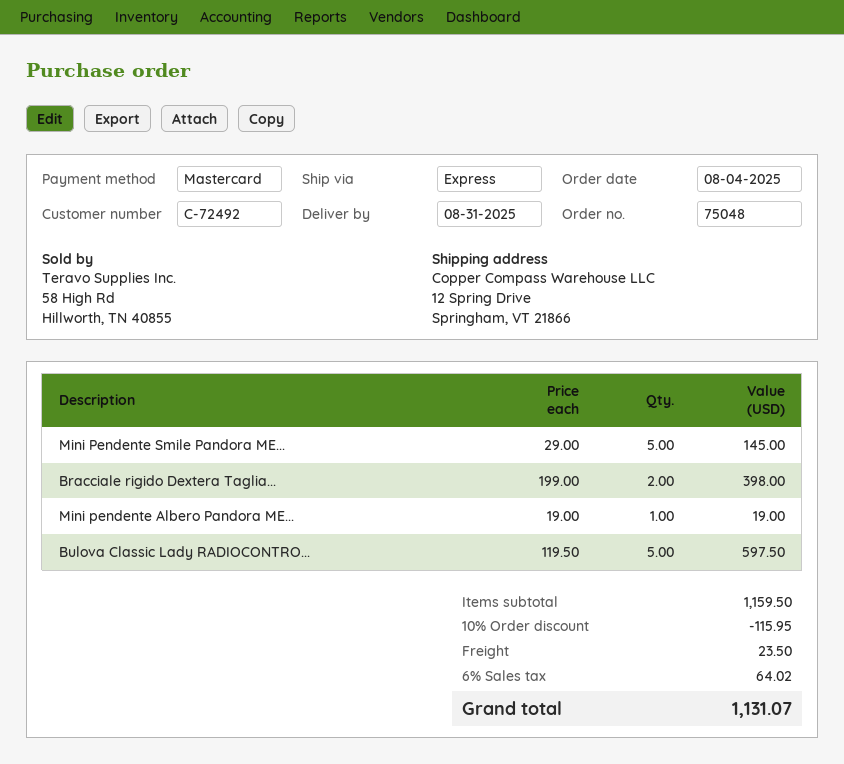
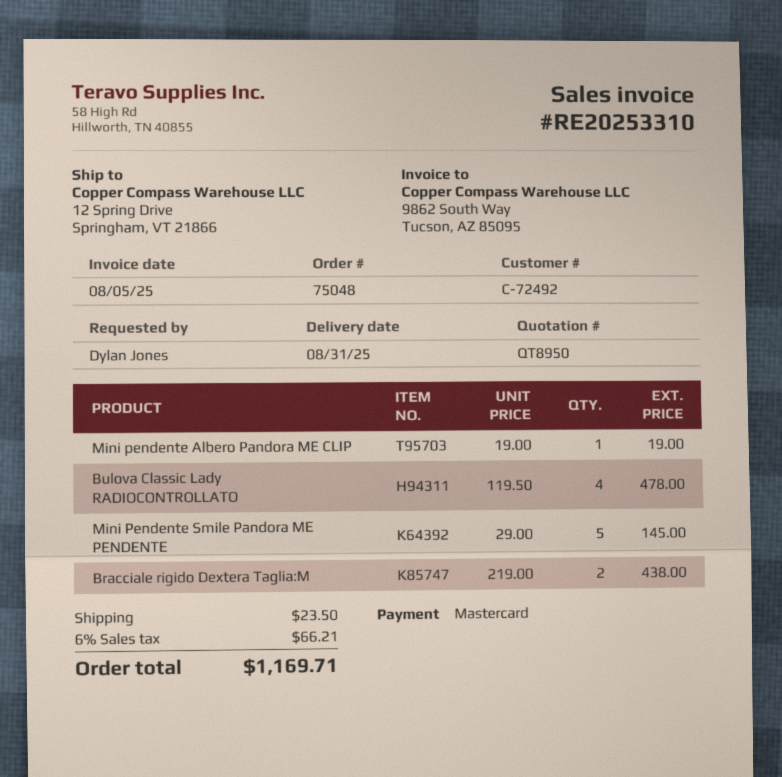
Bracciale rigido Dextera Taglia...: 2 x 199.00 = 398.00 -> 2 x 219.00 = 438.00
Bulova Classic Lady RADIOCONTRO...: 5 x 119.50 = 597.50 -> 4 x 119.50 = 478.00
discount: 10% = 115.95 -> none
tax: 6% = 64.02 -> 6% = 66.21
total: 1131.07 -> 1169.71

